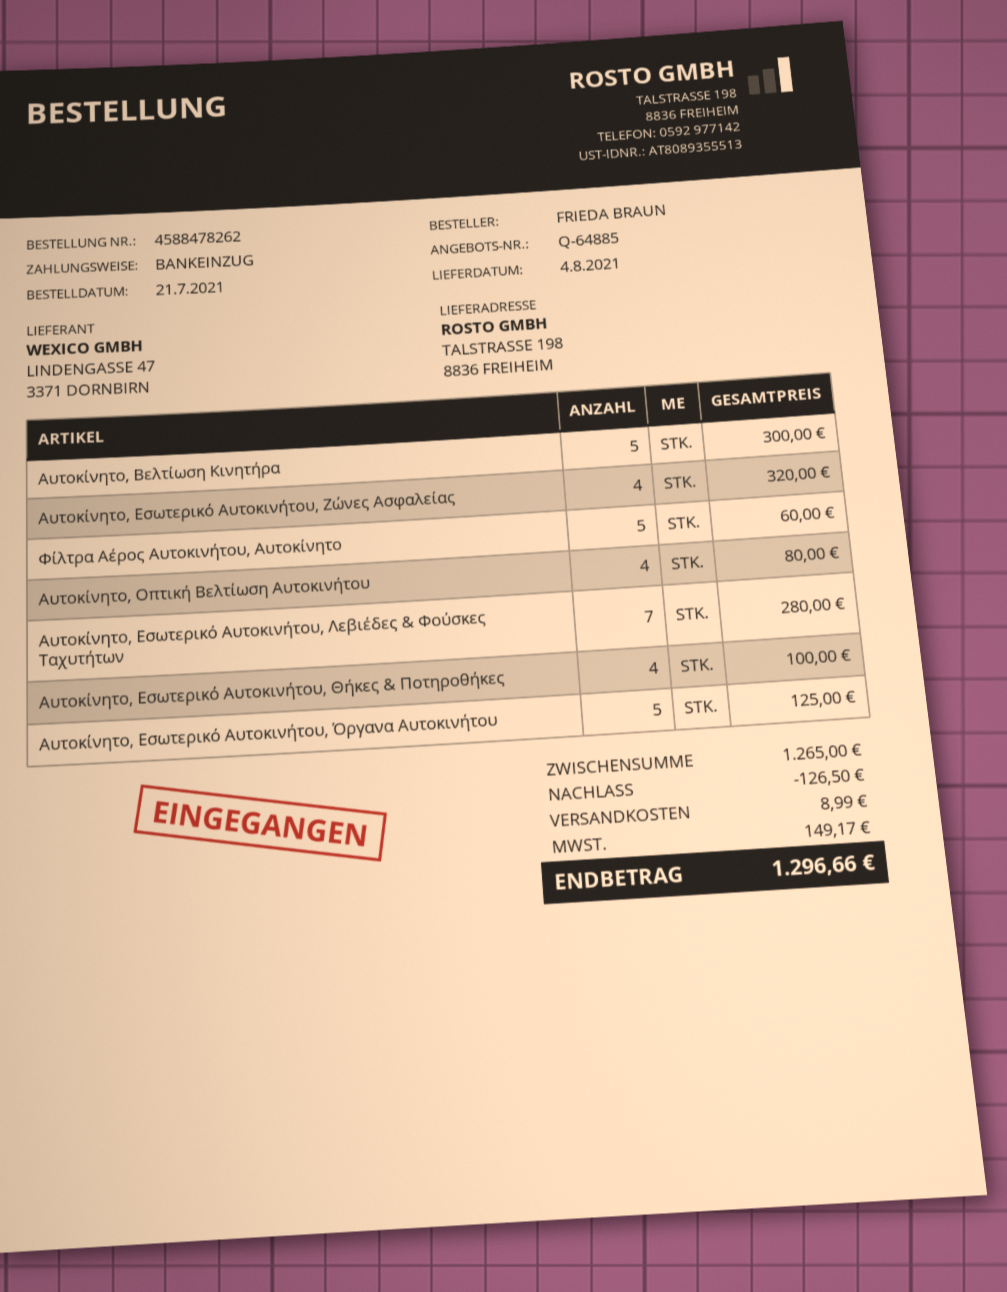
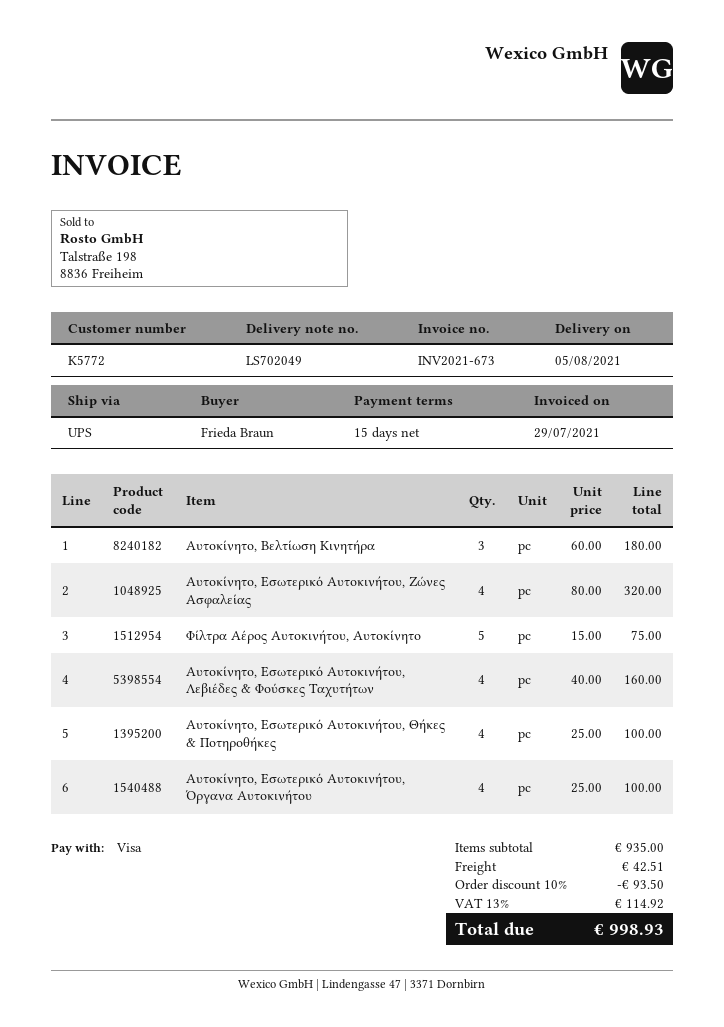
delivery date: 2021-08-04 -> 2021-08-05
payment method: direct debit -> Visa
Αυτοκίνητο, Βελτίωση Κινητήρα: 5 for 300.00 -> 3 for 180.00
Φίλτρα Αέρος Αυτοκινήτου, Αυτοκίνητο: 5 for 60.00 -> 5 for 75.00
Αυτοκίνητο, Οπτική Βελτίωση Αυτοκινήτου: 4 for 80.00 -> none
Αυτοκίνητο, Εσωτερικό Αυτοκινήτου, Λεβιέδες & Φούσκες Ταχυτήτων: 7 for 280.00 -> 4 for 160.00
Αυτοκίνητο, Εσωτερικό Αυτοκινήτου, Όργανα Αυτοκινήτου: 5 for 125.00 -> 4 for 100.00
subtotal: 1265.00 -> 935.00
discount: 126.50 -> 93.50
shipping: 8.99 -> 42.51
tax: 149.17 -> 114.92
total: 1296.66 -> 998.93

